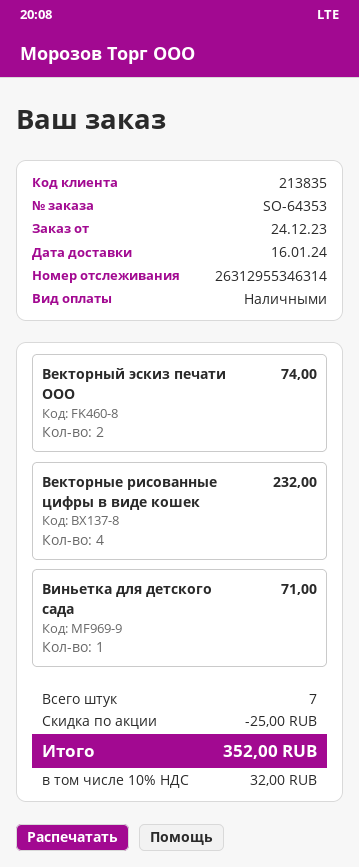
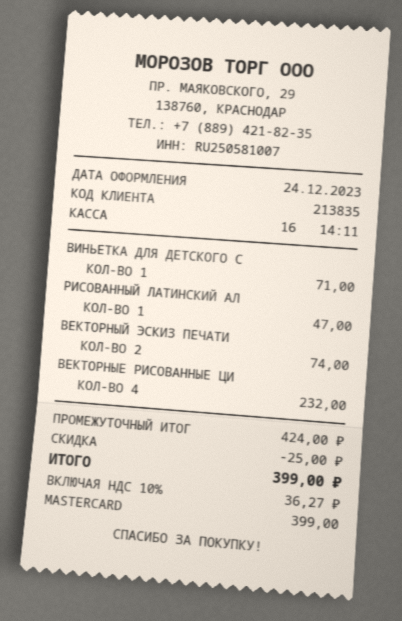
payment method: cash -> Mastercard
РИСОВАННЫЙ ЛАТИНСКИЙ АЛ: none -> 1 for 47.00
tax: 10% = 32.00 -> 10% = 36.27
total: 352.00 -> 399.00

